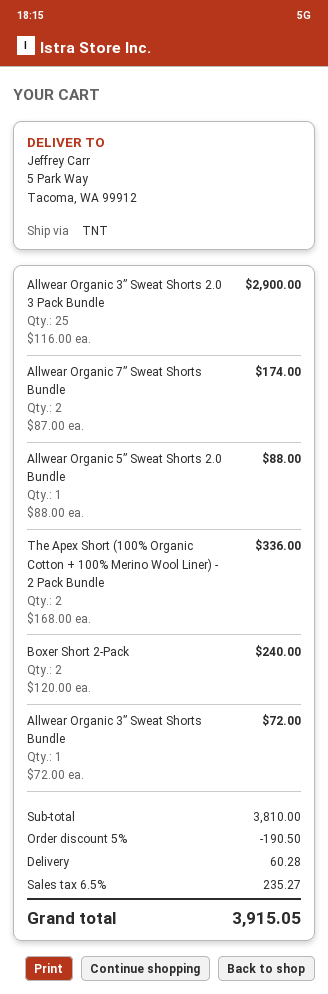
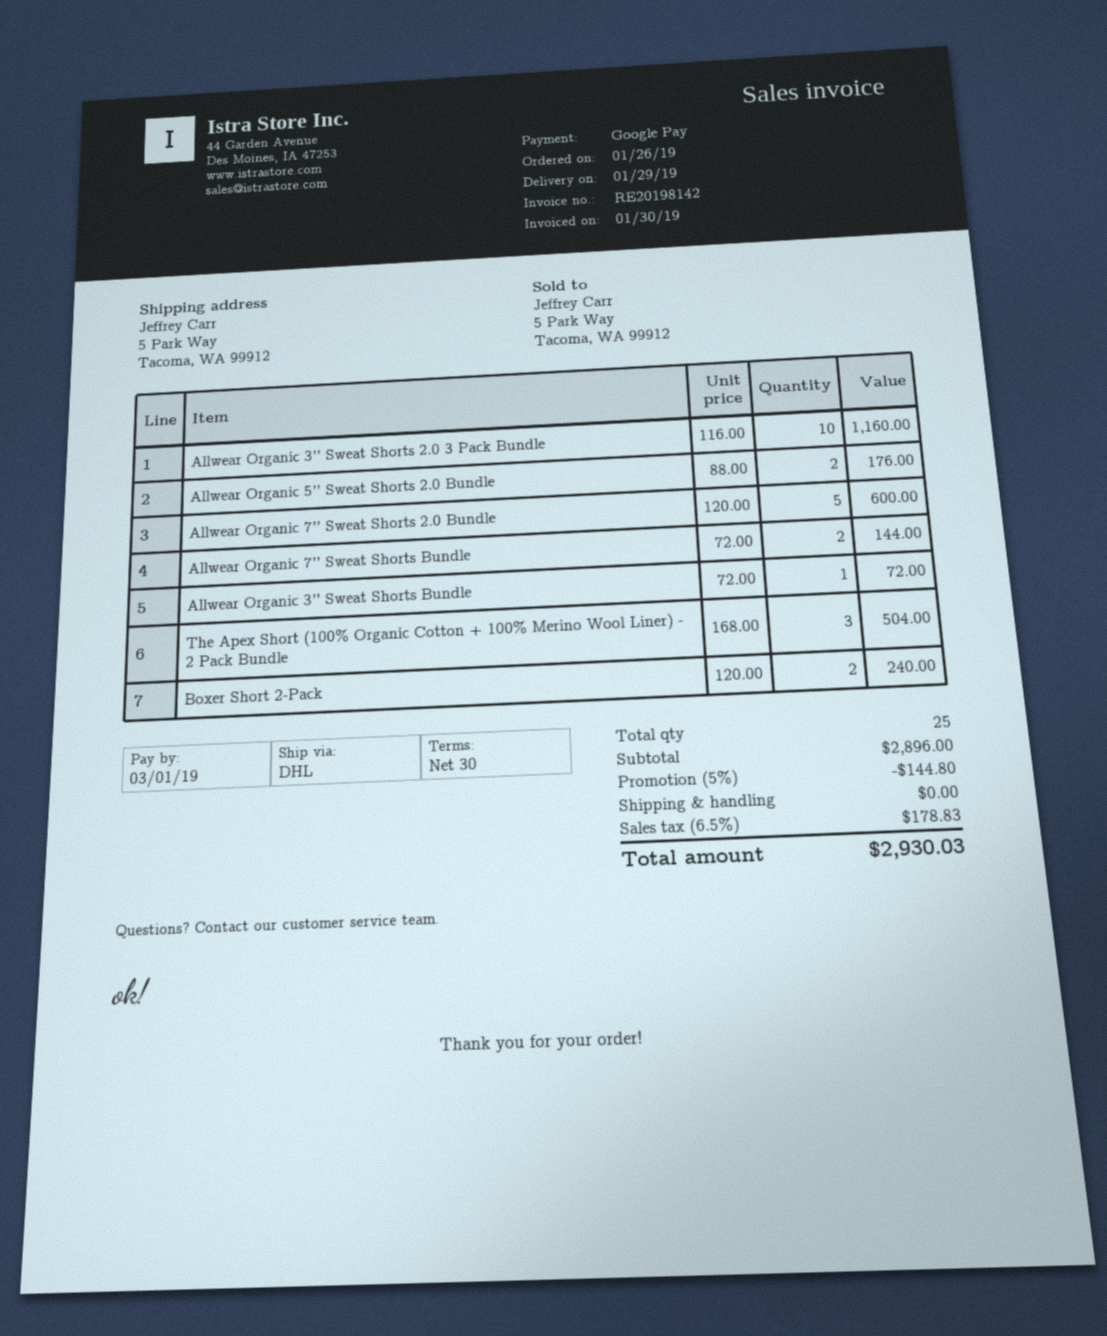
shipping method: TNT -> DHL
Allwear Organic 3’’ Sweat Shorts 2.0 3 Pack Bundle: 25 x 116.00 = 2900.00 -> 10 x 116.00 = 1160.00
Allwear Organic 7’’ Sweat Shorts Bundle: 2 x 87.00 = 174.00 -> 2 x 72.00 = 144.00
Allwear Organic 5’’ Sweat Shorts 2.0 Bundle: 1 x 88.00 = 88.00 -> 2 x 88.00 = 176.00
The Apex Short (100% Organic Cotton + 100% Merino Wool Liner) - 2 Pack Bundle: 2 x 168.00 = 336.00 -> 3 x 168.00 = 504.00
Allwear Organic 7’’ Sweat Shorts 2.0 Bundle: none -> 5 x 120.00 = 600.00
subtotal: 3810.00 -> 2896.00
discount: 5% = 190.50 -> 5% = 144.80
shipping: 60.28 -> 0.00
tax: 6.5% = 235.27 -> 6.5% = 178.83
total: 3915.05 -> 2930.03

